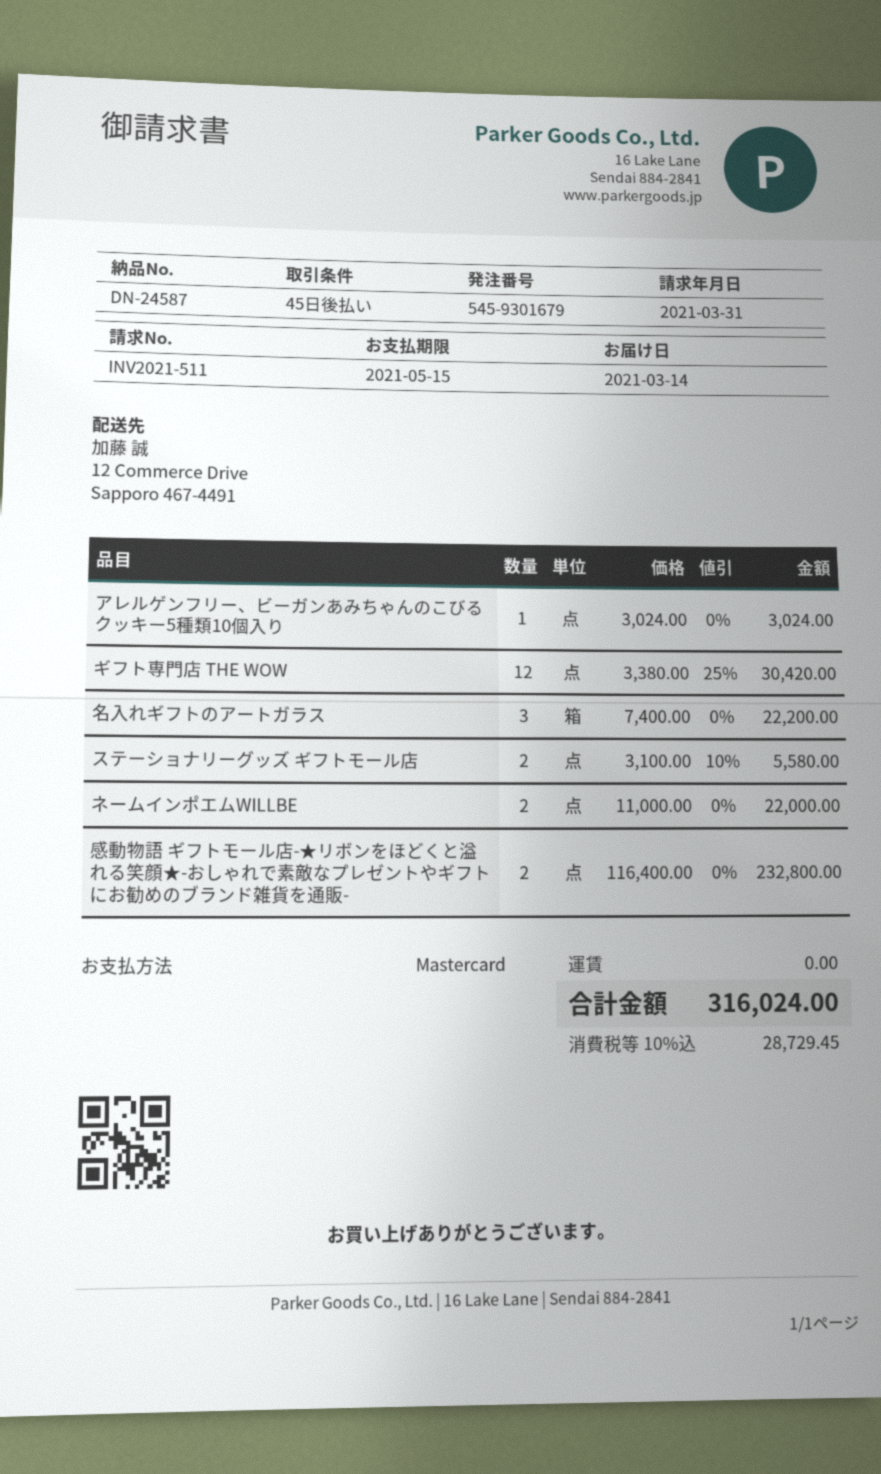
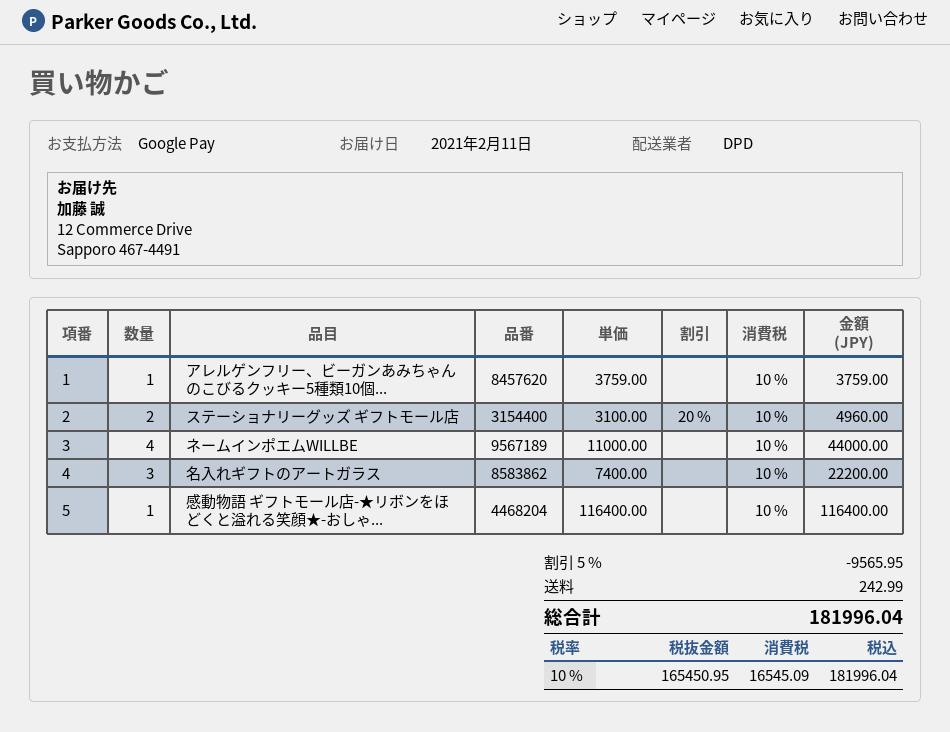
delivery date: 2021-03-14 -> 2021-02-11
payment method: Mastercard -> Google Pay
アレルゲンフリー、ビーガンあみちゃんのこびるクッキー5種類10個入り: 1 x 3024.00 = 3024.00 -> 1 x 3759.00 = 3759.00
ギフト専門店 THE WOW: 12 x 3380.00 - 25% = 30420.00 -> none
ステーショナリーグッズ ギフトモール店: 2 x 3100.00 - 10% = 5580.00 -> 2 x 3100.00 - 20% = 4960.00
ネームインポエムWILLBE: 2 x 11000.00 = 22000.00 -> 4 x 11000.00 = 44000.00
感動物語 ギフトモール店-★リボンをほどくと溢れる笑顔★-おしゃれで素敵なプレゼントやギフトにお勧めのブランド雑貨を通販-: 2 x 116400.00 = 232800.00 -> 1 x 116400.00 = 116400.00
discount: none -> 5% = 9565.95
shipping: 0.00 -> 242.99
tax: 10% = 28729.45 -> 10% = 16545.09
total: 316024.00 -> 181996.04

